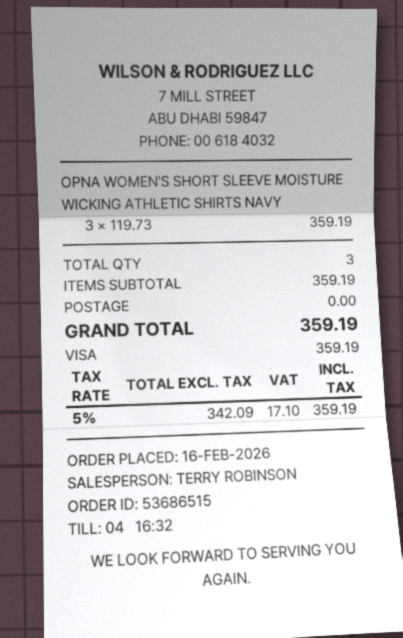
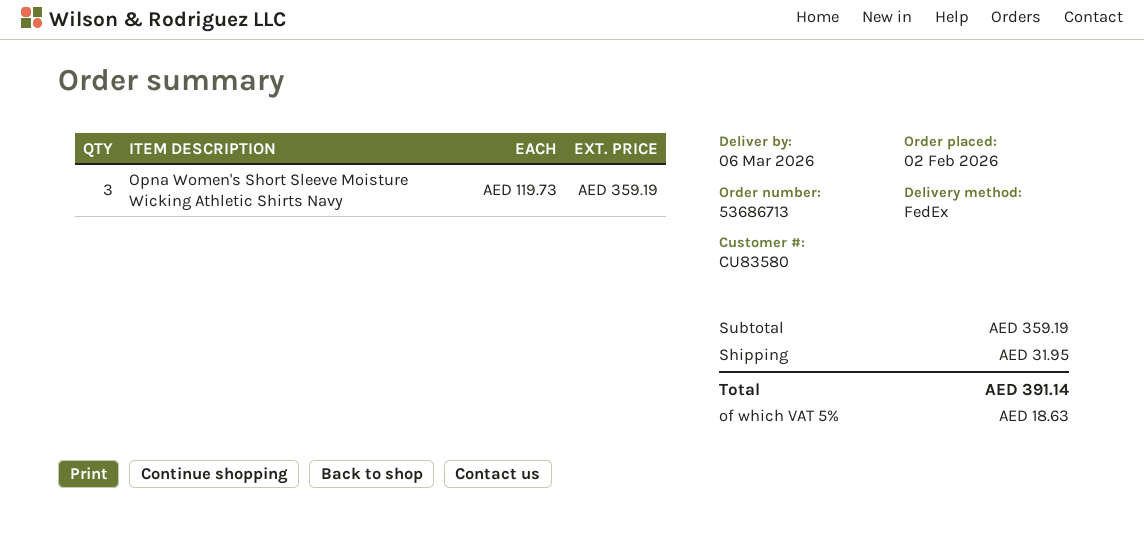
order number: 53686515 -> 53686713
order date: 2026-02-16 -> 2026-02-02
shipping: 0.00 -> 31.95
tax: 5% = 17.10 -> 5% = 18.63
total: 359.19 -> 391.14

